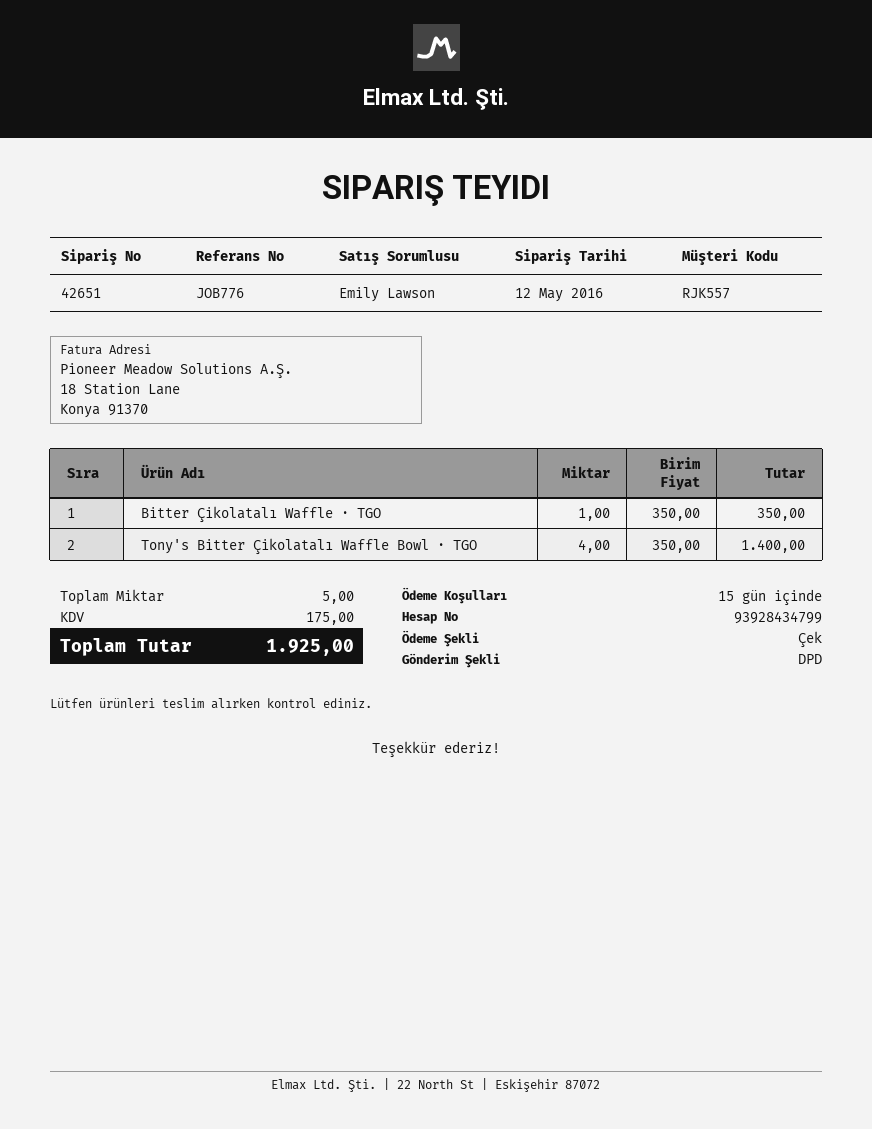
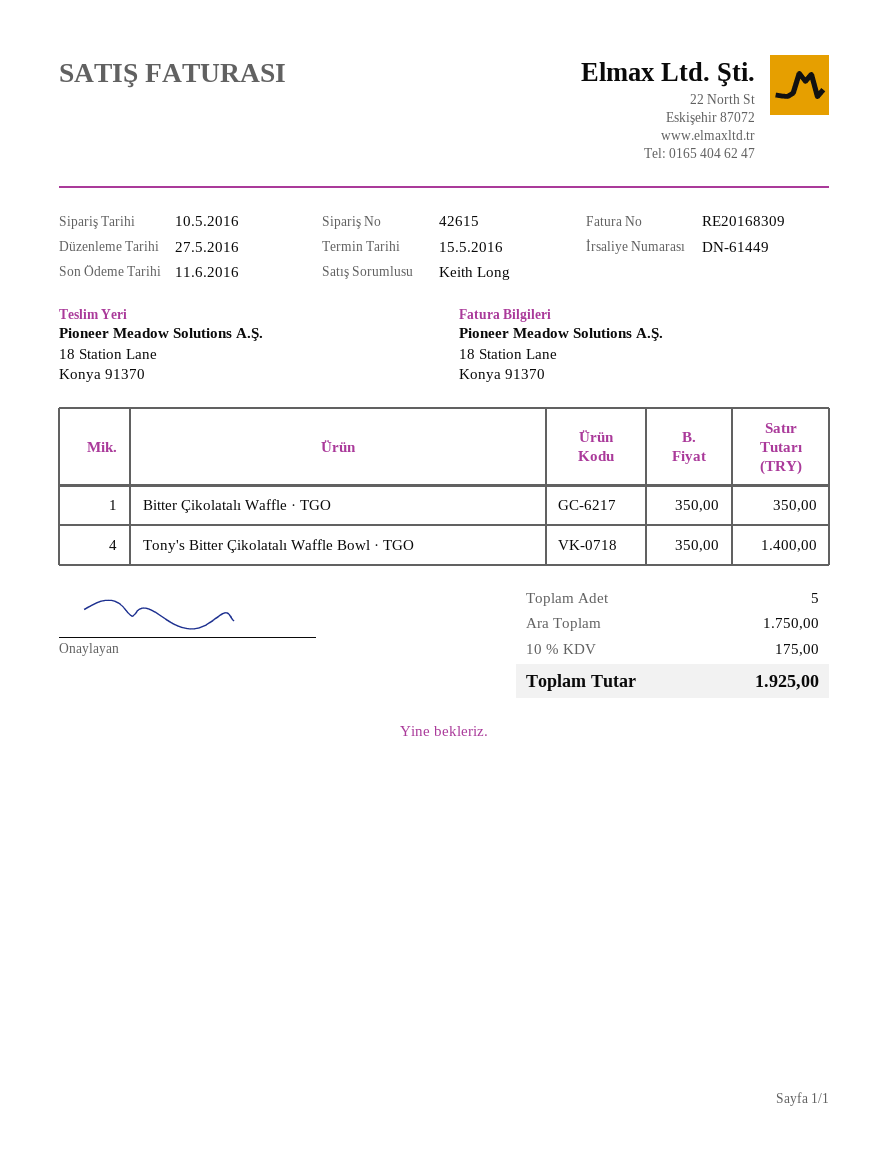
order number: 42651 -> 42615
order date: 2016-05-12 -> 2016-05-10
sales rep: Emily Lawson -> Keith Long

